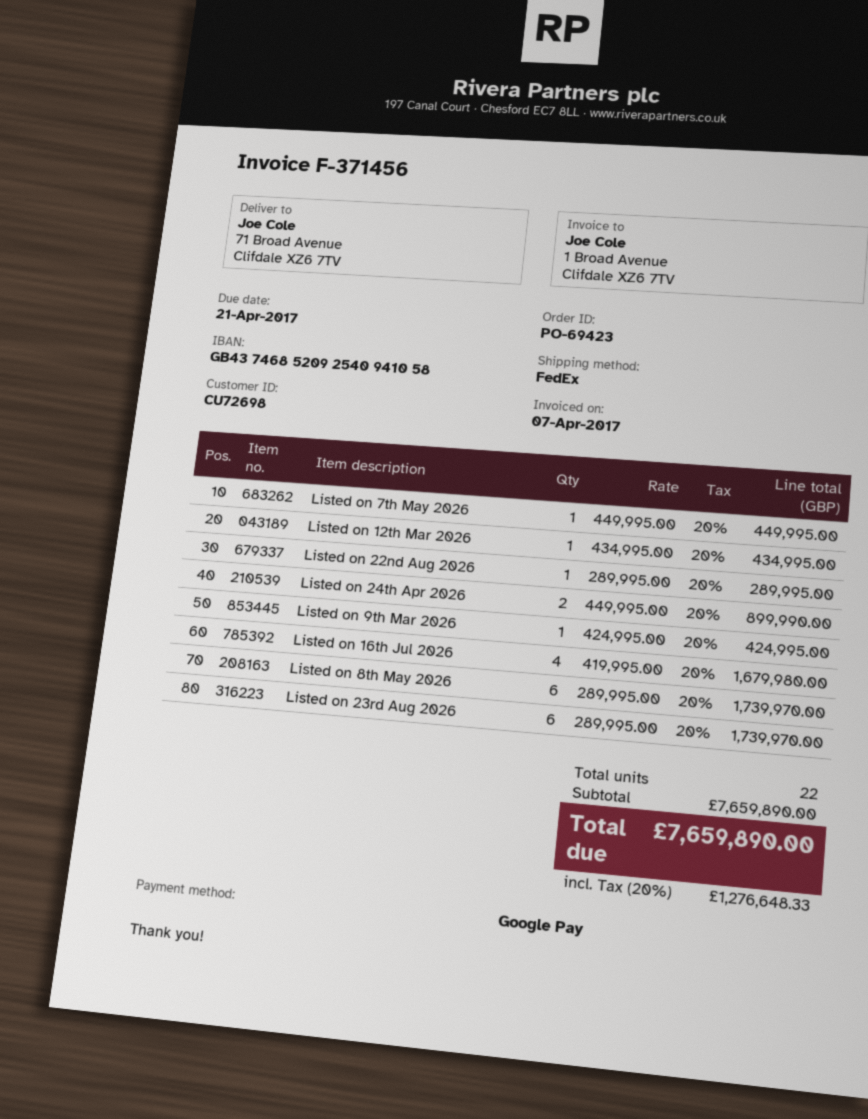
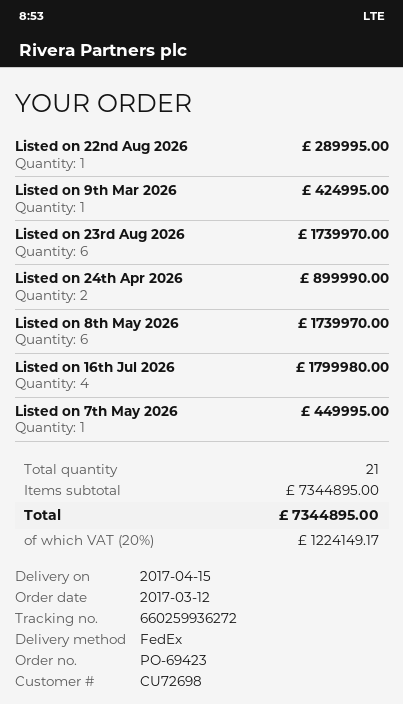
Listed on 12th Mar 2026: 1 for 434995.00 -> none
Listed on 16th Jul 2026: 4 for 1679980.00 -> 4 for 1799980.00
total quantity: 22 -> 21
subtotal: 7659890.00 -> 7344895.00
tax: 20% = 1276648.33 -> 20% = 1224149.17
total: 7659890.00 -> 7344895.00

